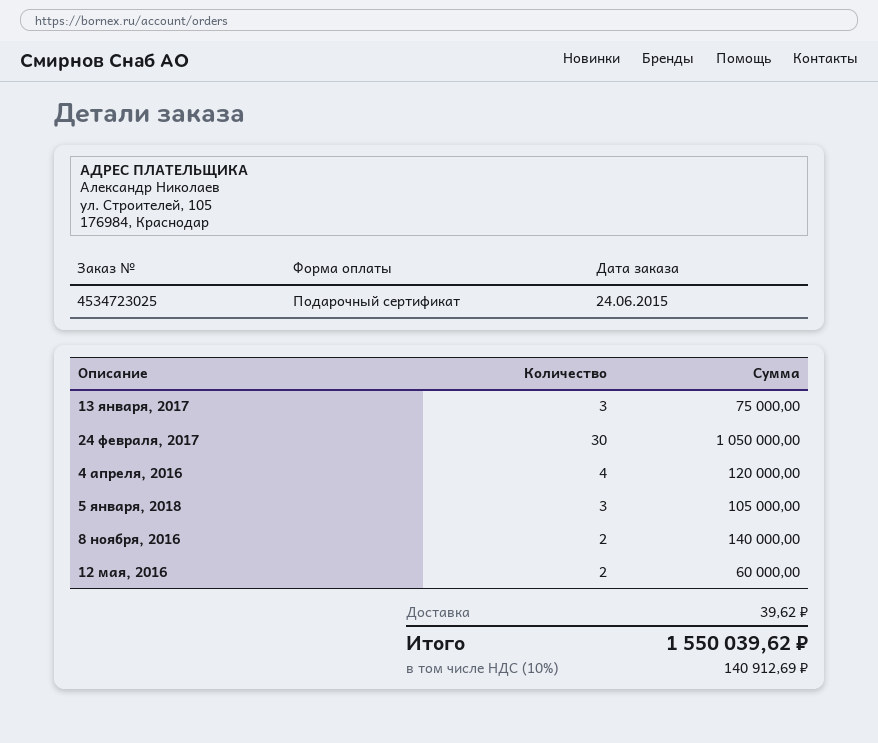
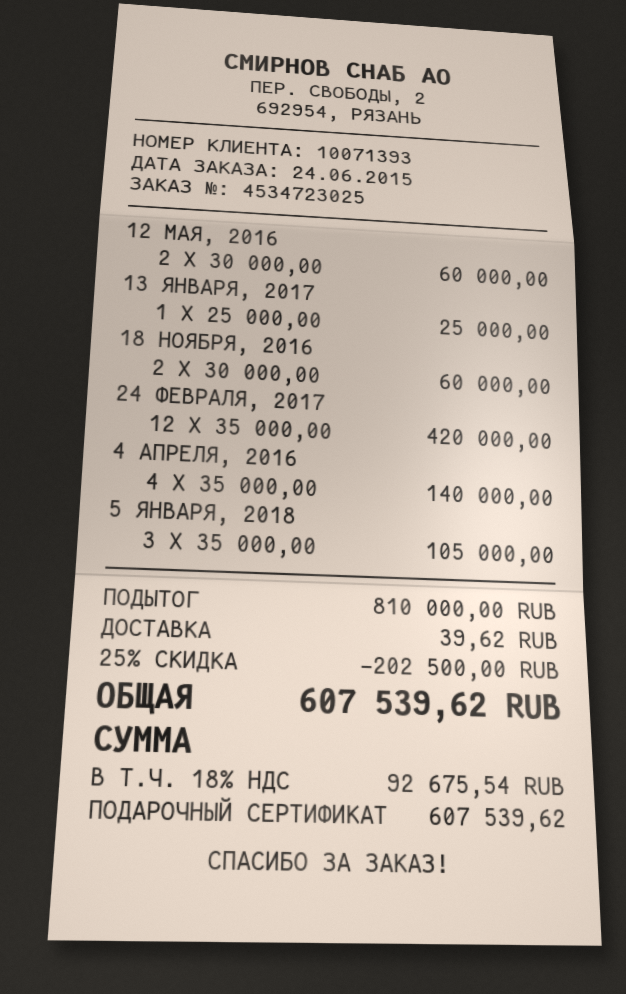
13 января, 2017: 3 for 75000.00 -> 1 for 25000.00
24 февраля, 2017: 30 for 1050000.00 -> 12 for 420000.00
4 апреля, 2016: 4 for 120000.00 -> 4 for 140000.00
8 ноября, 2016: 2 for 140000.00 -> none
18 НОЯБРЯ, 2016: none -> 2 for 60000.00
discount: none -> 25% = 202500.00
tax: 10% = 140912.69 -> 18% = 92675.54
total: 1550039.62 -> 607539.62

